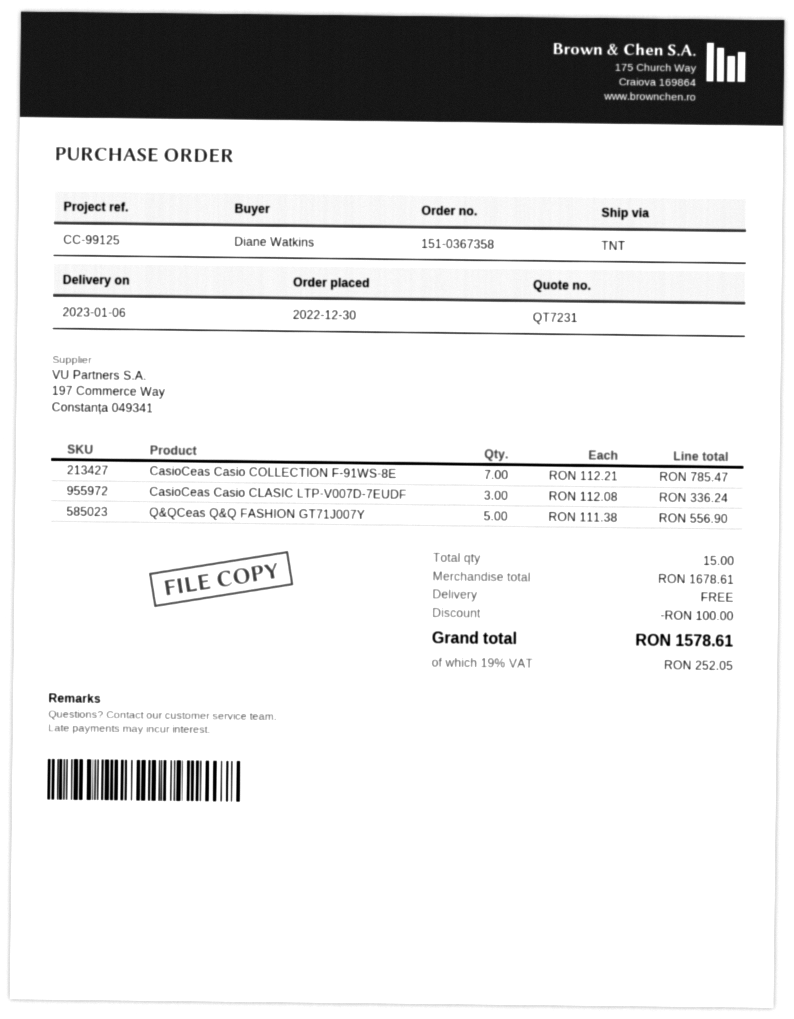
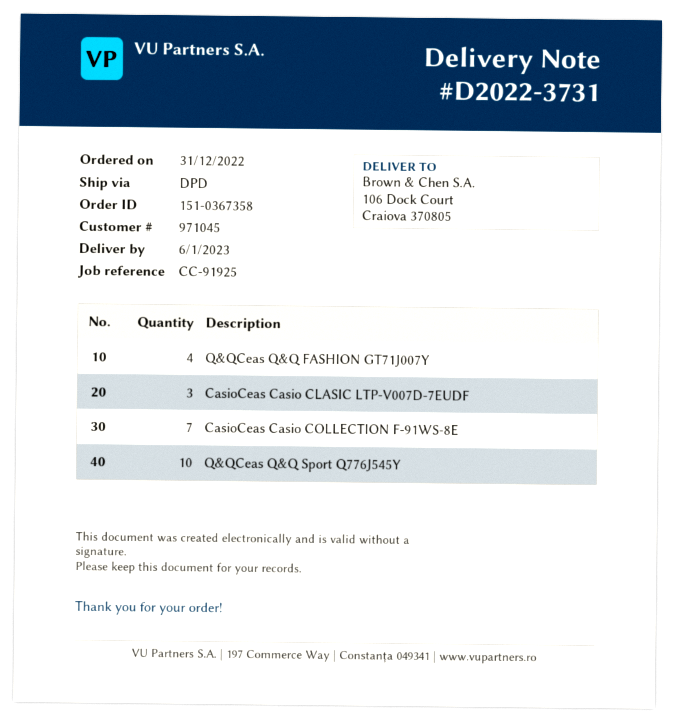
order date: 2022-12-30 -> 2022-12-31
reference: CC-99125 -> CC-91925
shipping method: TNT -> DPD
Q&QCeas Q&Q FASHION GT71J007Y: 5 -> 4
Q&QCeas Q&Q Sport Q776J545Y: none -> 10

